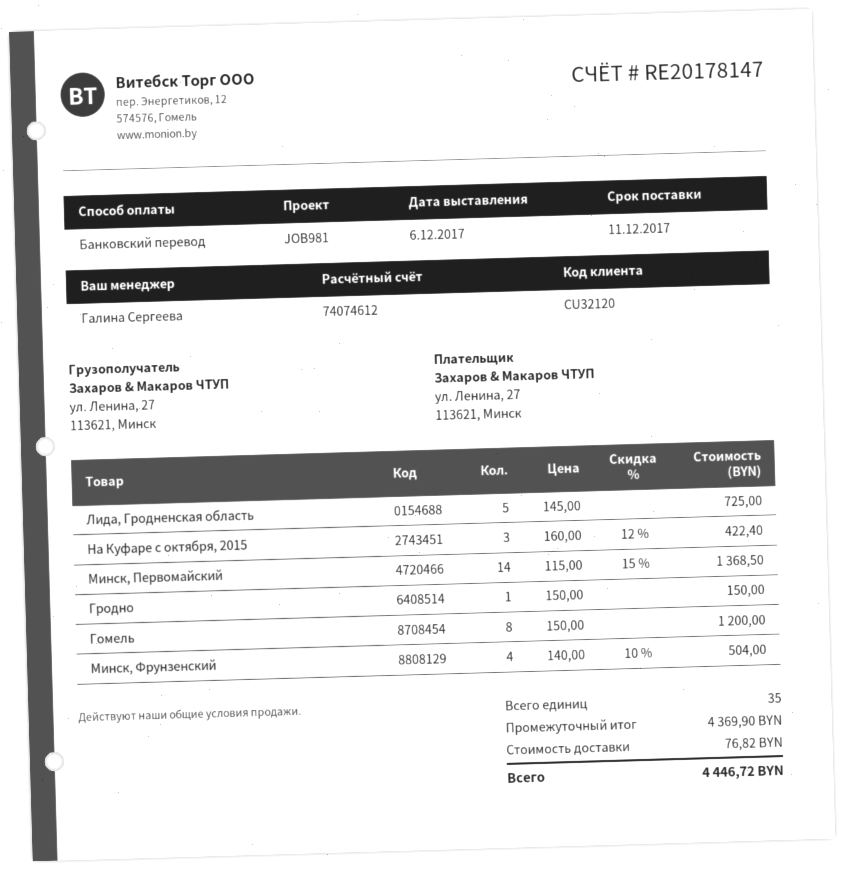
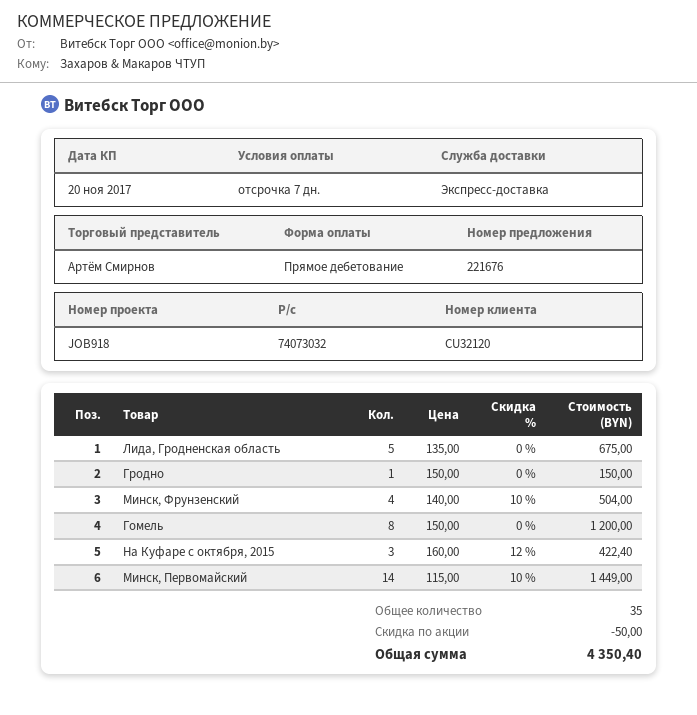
reference: JOB981 -> JOB918
sales rep: Галина Сергеева -> Артём Смирнов
payment method: bank transfer -> direct debit
bank account: 74074612 -> 74073032
Лида, Гродненская область: 5 x 145.00 = 725.00 -> 5 x 135.00 = 675.00
Минск, Первомайский: 14 x 115.00 - 15% = 1368.50 -> 14 x 115.00 - 10% = 1449.00
discount: none -> 50.00
shipping: 76.82 -> none
total: 4446.72 -> 4350.40

